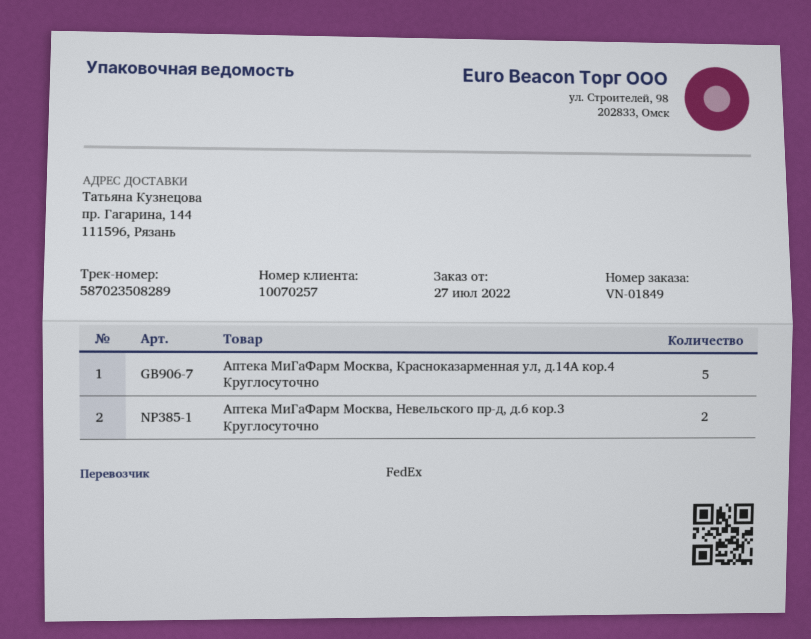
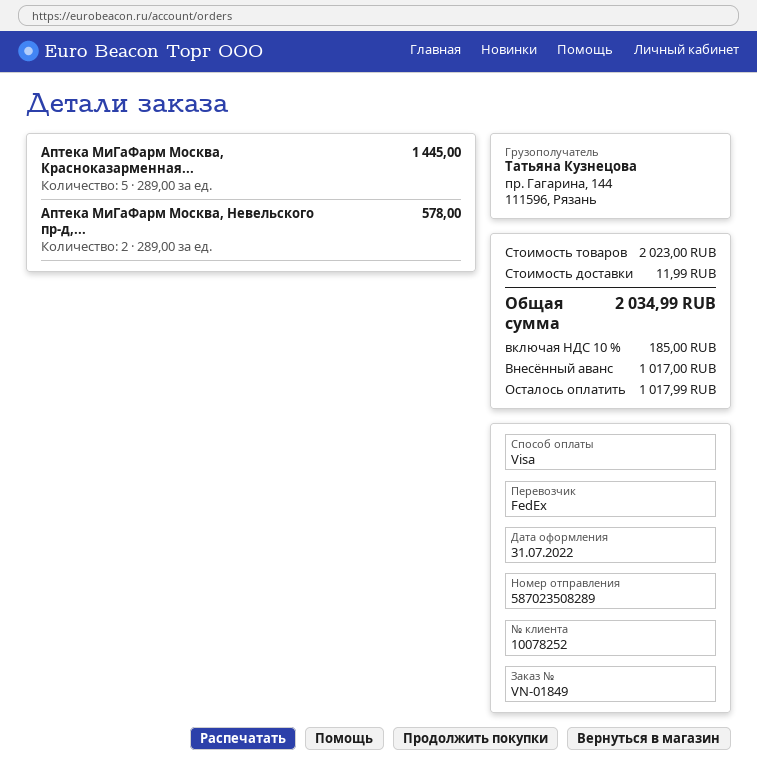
order date: 2022-07-27 -> 2022-07-31
customer number: 10070257 -> 10078252

